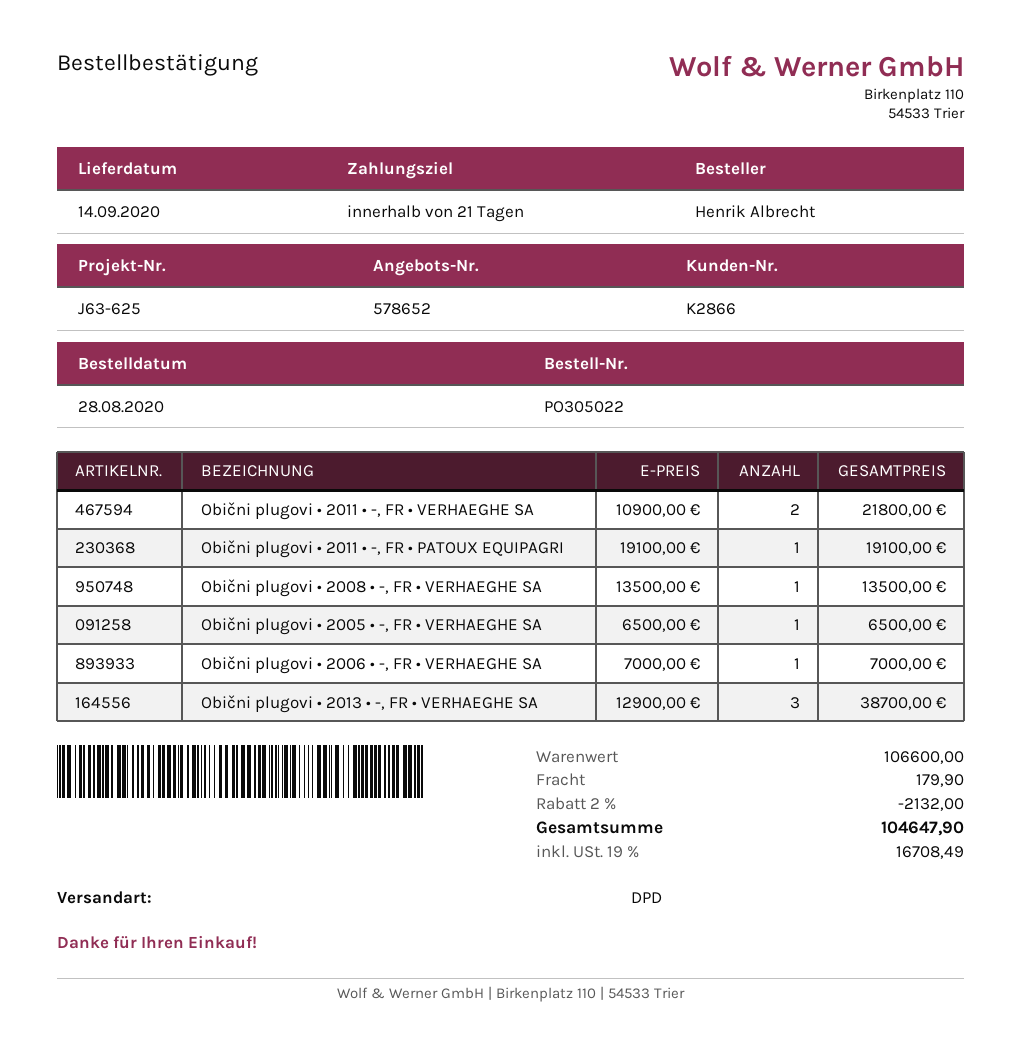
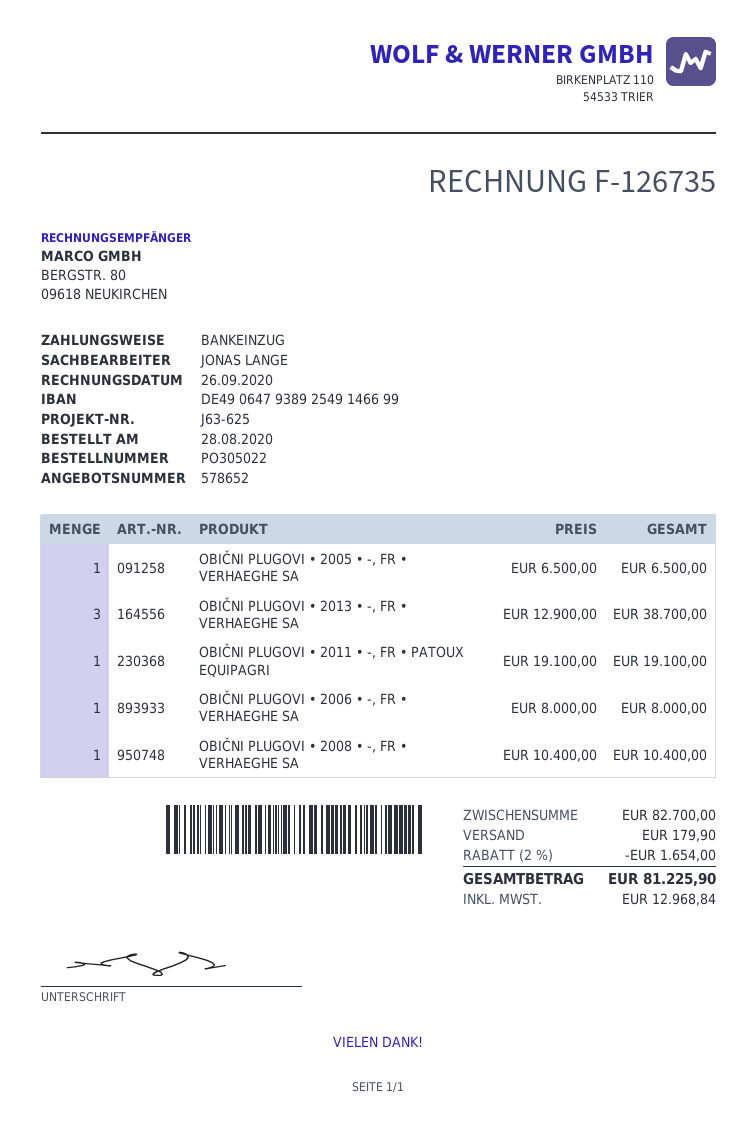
Obični plugovi • 2011 • -, FR • VERHAEGHE SA: 2 x 10900.00 = 21800.00 -> none
Obični plugovi • 2008 • -, FR • VERHAEGHE SA: 1 x 13500.00 = 13500.00 -> 1 x 10400.00 = 10400.00
Obični plugovi • 2006 • -, FR • VERHAEGHE SA: 1 x 7000.00 = 7000.00 -> 1 x 8000.00 = 8000.00
subtotal: 106600.00 -> 82700.00
discount: 2% = 2132.00 -> 2% = 1654.00
tax: 16708.49 -> 12968.84
total: 104647.90 -> 81225.90

